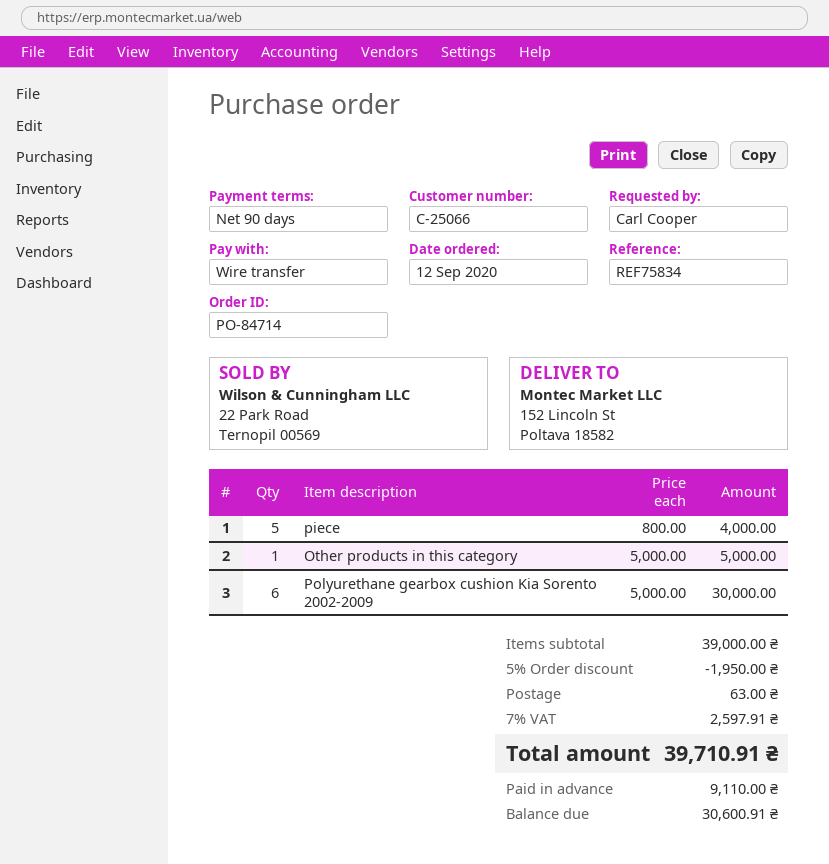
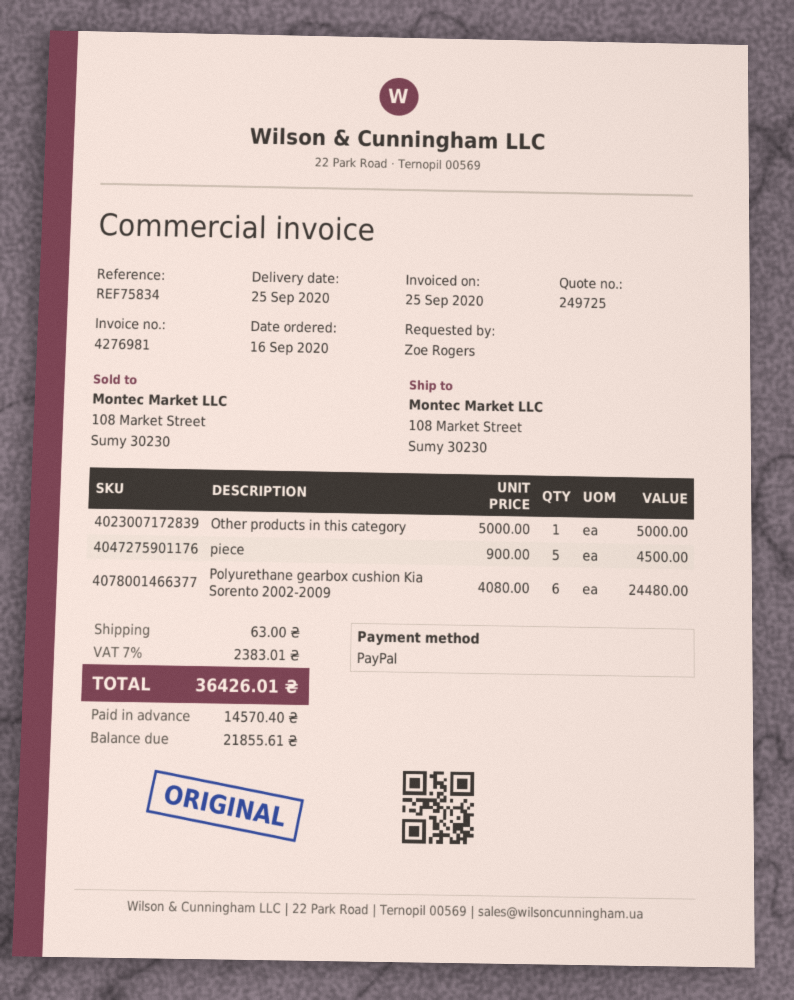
order date: 2020-09-12 -> 2020-09-16
ordered by: Carl Cooper -> Zoe Rogers
payment method: bank transfer -> PayPal
ship to: 152 Lincoln St, Poltava 18582 -> 108 Market Street, Sumy 30230
piece: 5 x 800.00 = 4000.00 -> 5 x 900.00 = 4500.00
Polyurethane gearbox cushion Kia Sorento 2002-2009: 6 x 5000.00 = 30000.00 -> 6 x 4080.00 = 24480.00
discount: 5% = 1950.00 -> none
tax: 7% = 2597.91 -> 7% = 2383.01
total: 39710.91 -> 36426.01
deposit: 9110.00 -> 14570.40
balance: 30600.91 -> 21855.61

